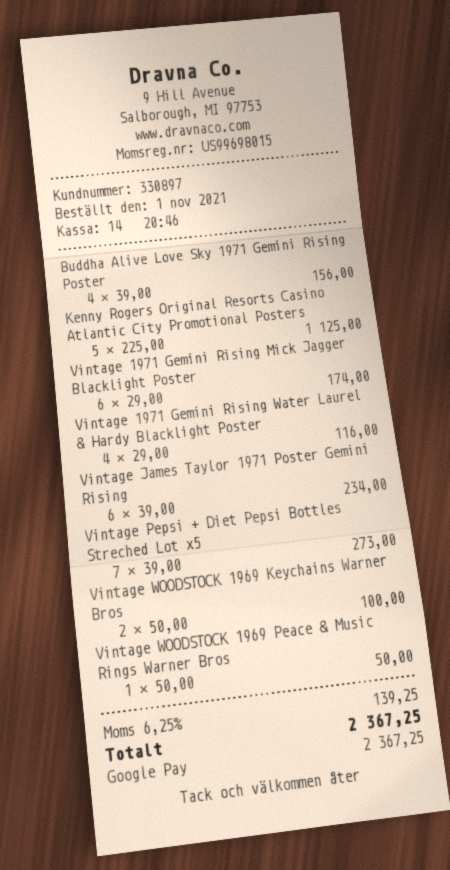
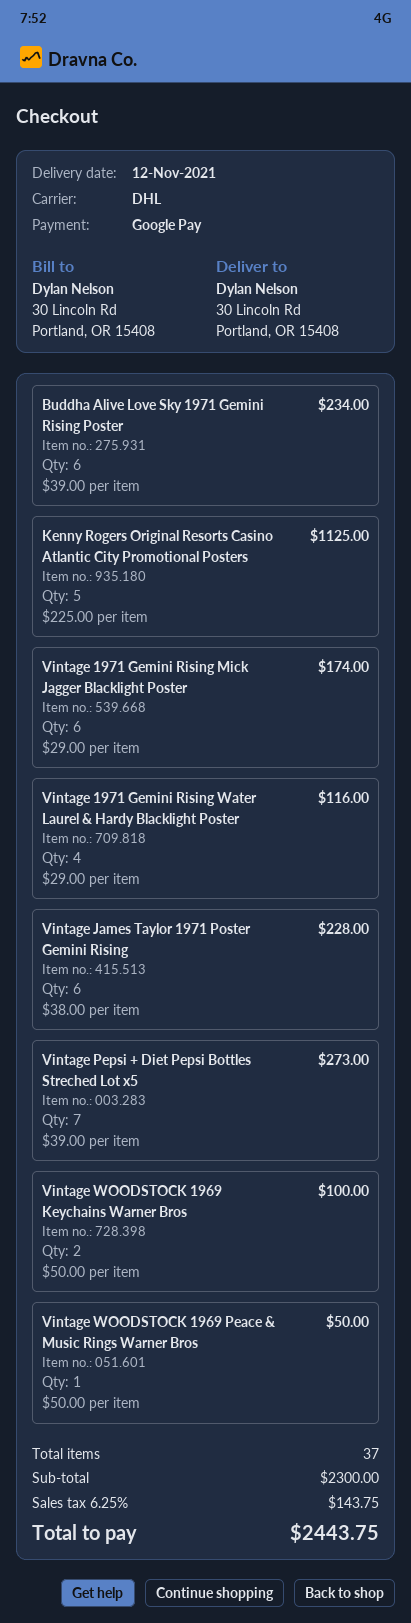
Buddha Alive Love Sky 1971 Gemini Rising Poster: 4 x 39.00 = 156.00 -> 6 x 39.00 = 234.00
Vintage James Taylor 1971 Poster Gemini Rising: 6 x 39.00 = 234.00 -> 6 x 38.00 = 228.00
tax: 6.25% = 139.25 -> 6.25% = 143.75
total: 2367.25 -> 2443.75

